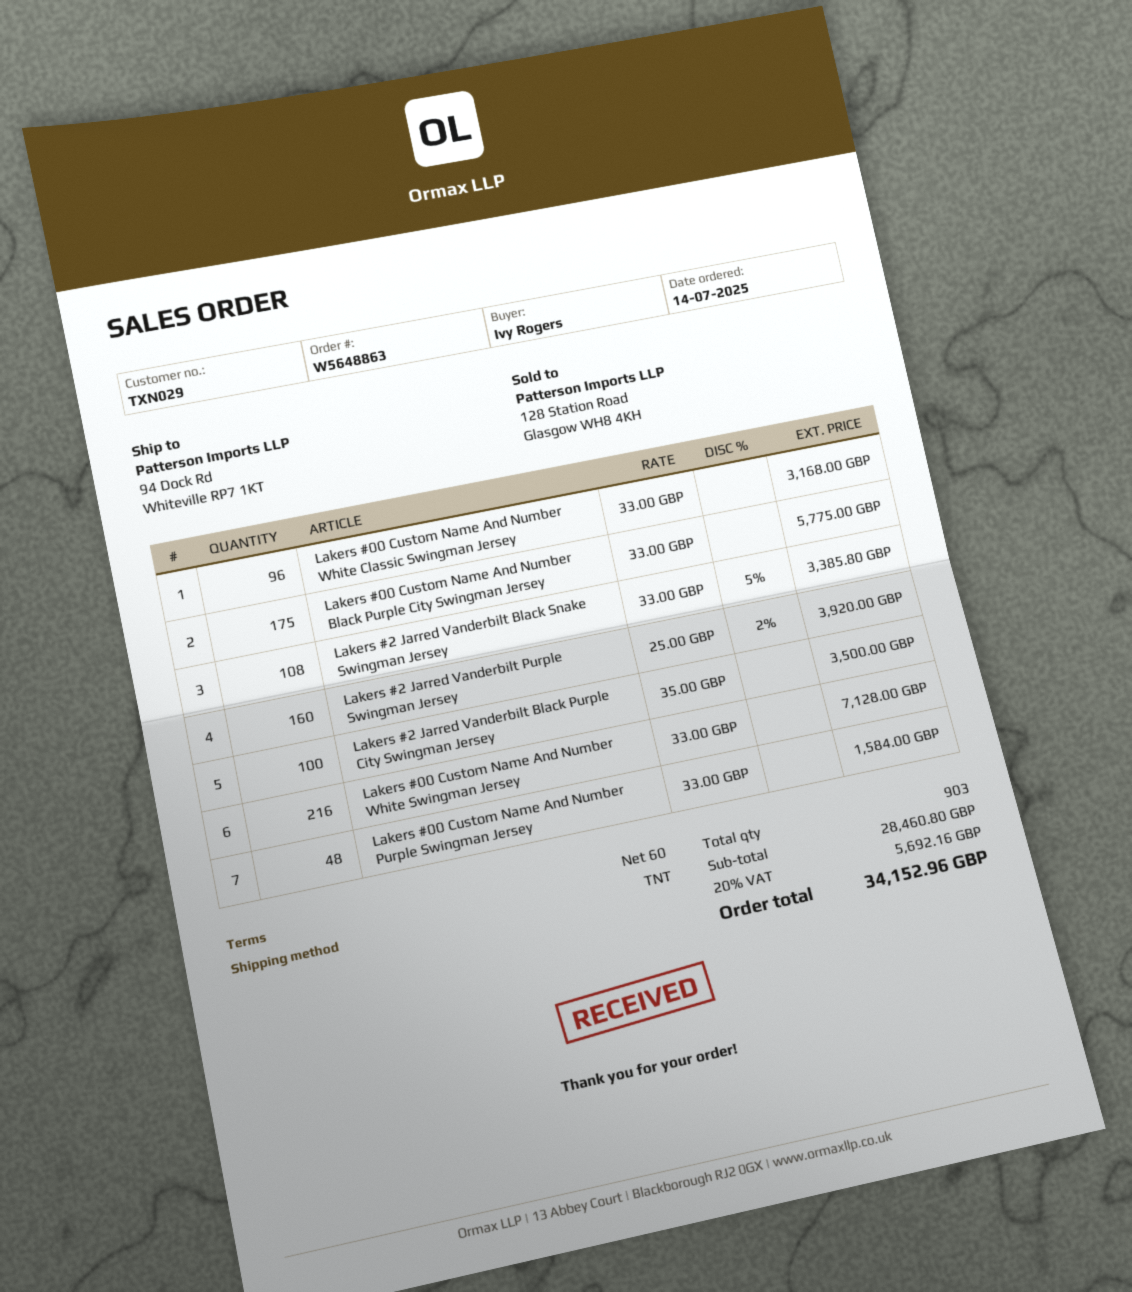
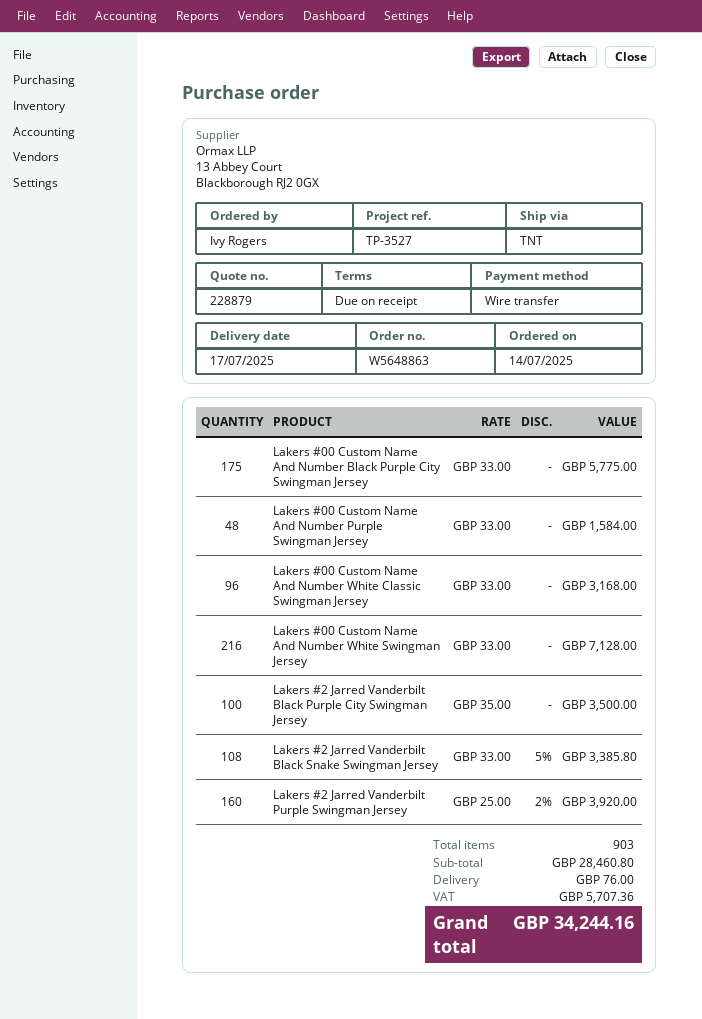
payment terms: 60 days -> on receipt
shipping: none -> 76.00
tax: 5692.16 -> 5707.36
total: 34152.96 -> 34244.16

